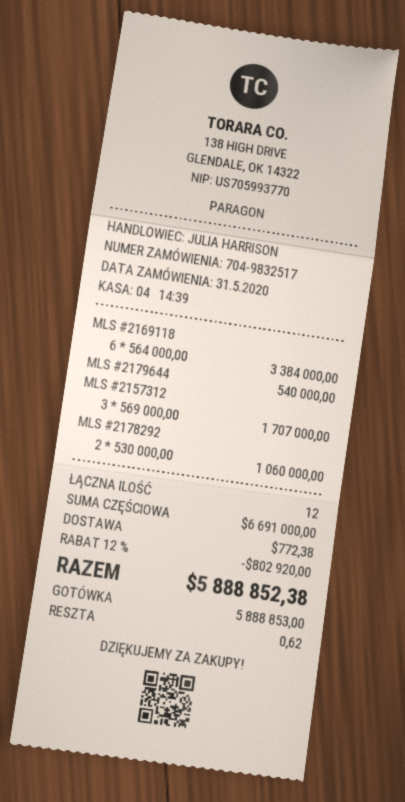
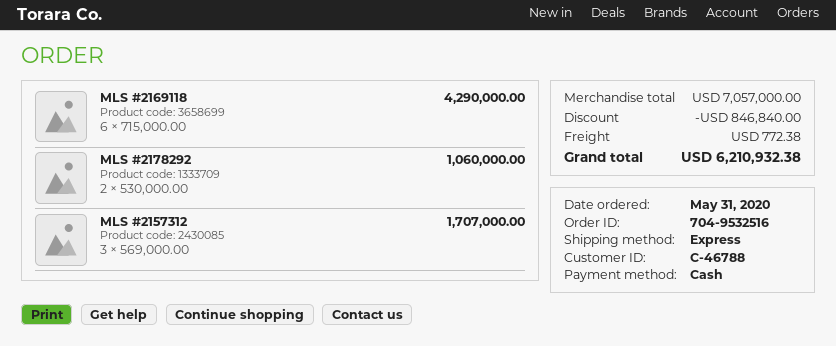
order number: 704-9832517 -> 704-9532516
MLS #2169118: 6 x 564000.00 = 3384000.00 -> 6 x 715000.00 = 4290000.00
MLS #2179644: 1 x 540000.00 = 540000.00 -> none
subtotal: 6691000.00 -> 7057000.00
discount: 802920.00 -> 846840.00
total: 5888852.38 -> 6210932.38

